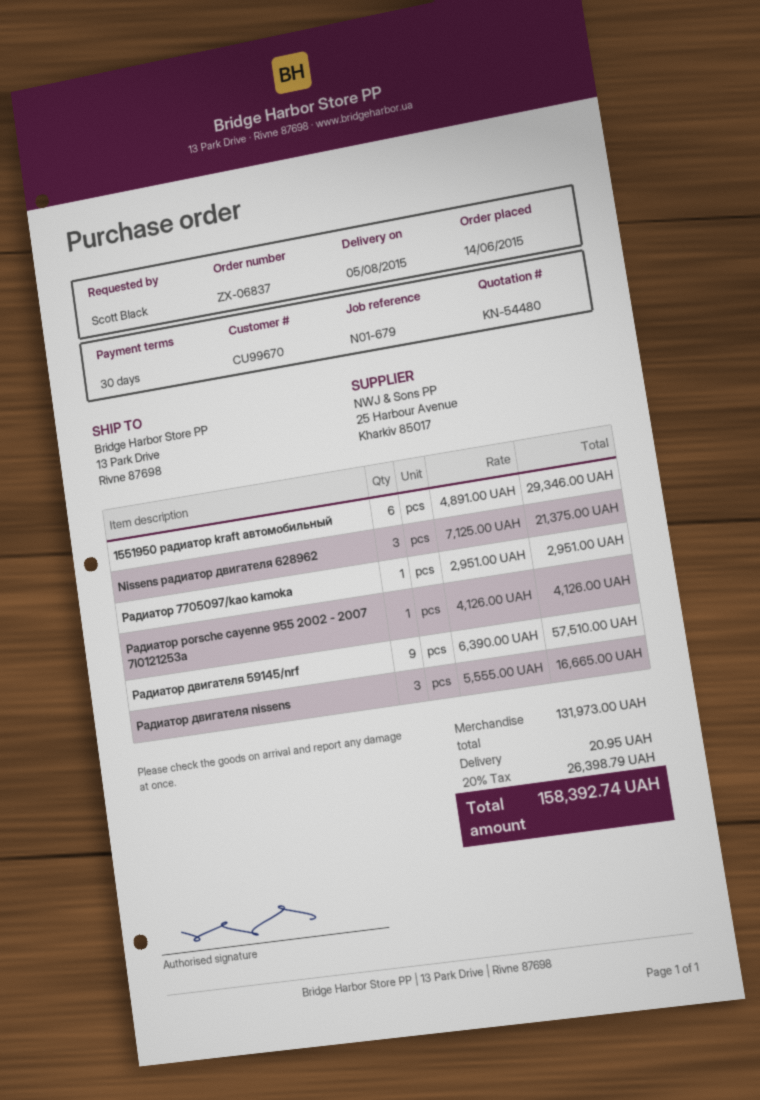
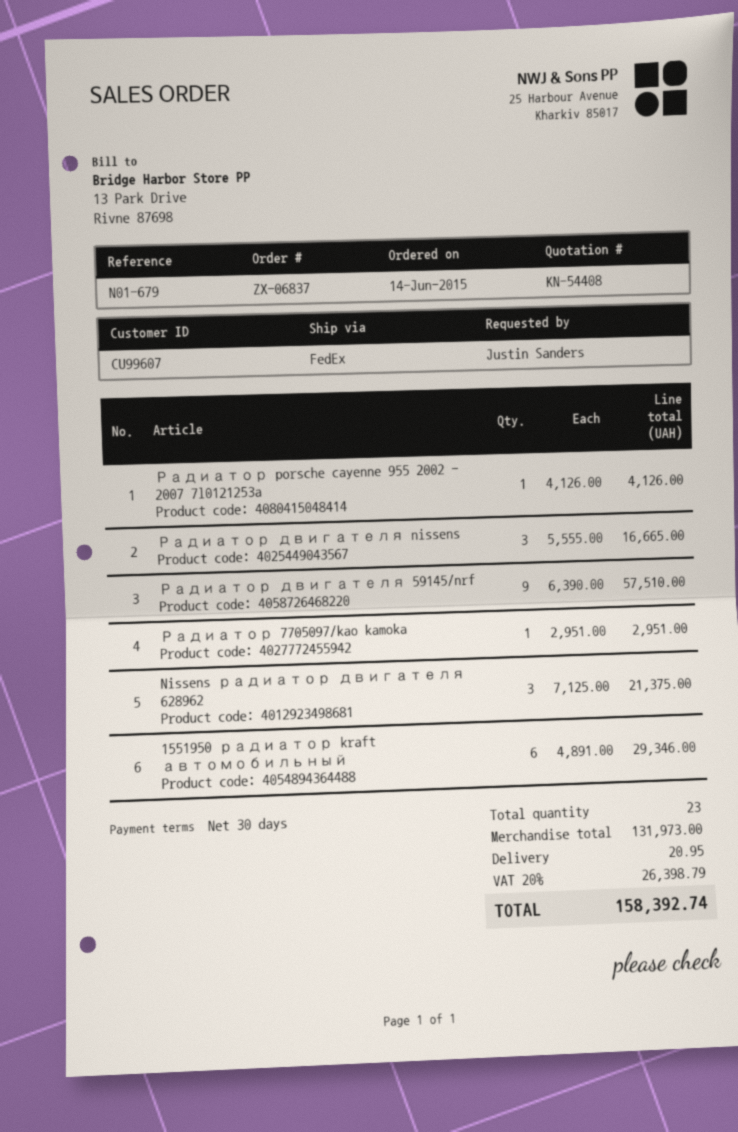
quote number: KN-54480 -> KN-54408
customer number: CU99670 -> CU99607
ordered by: Scott Black -> Justin Sanders

